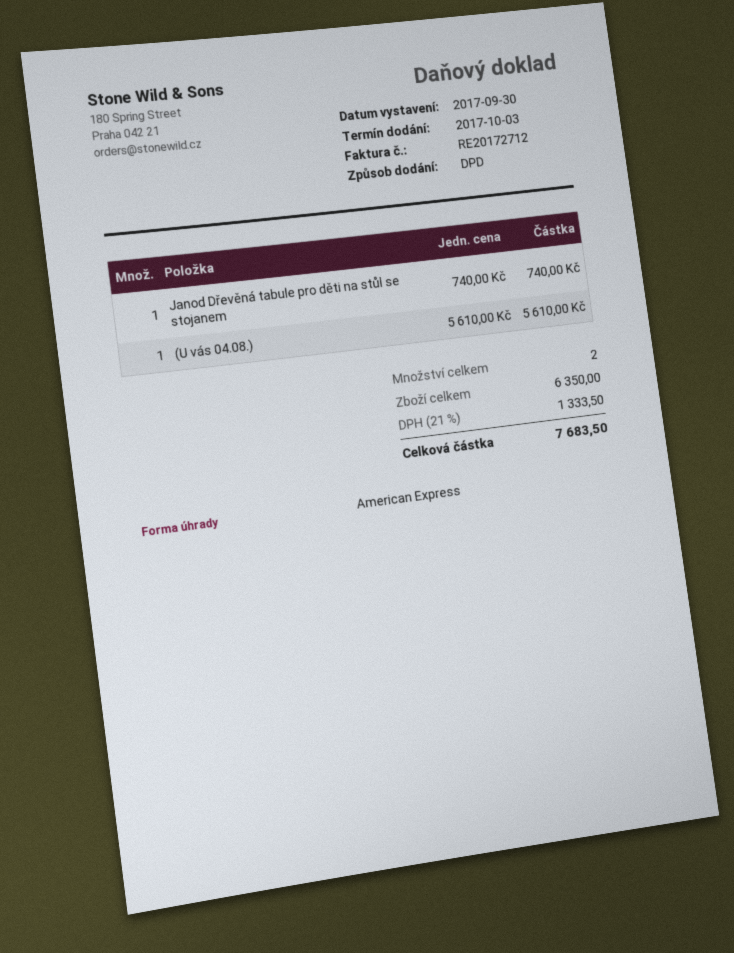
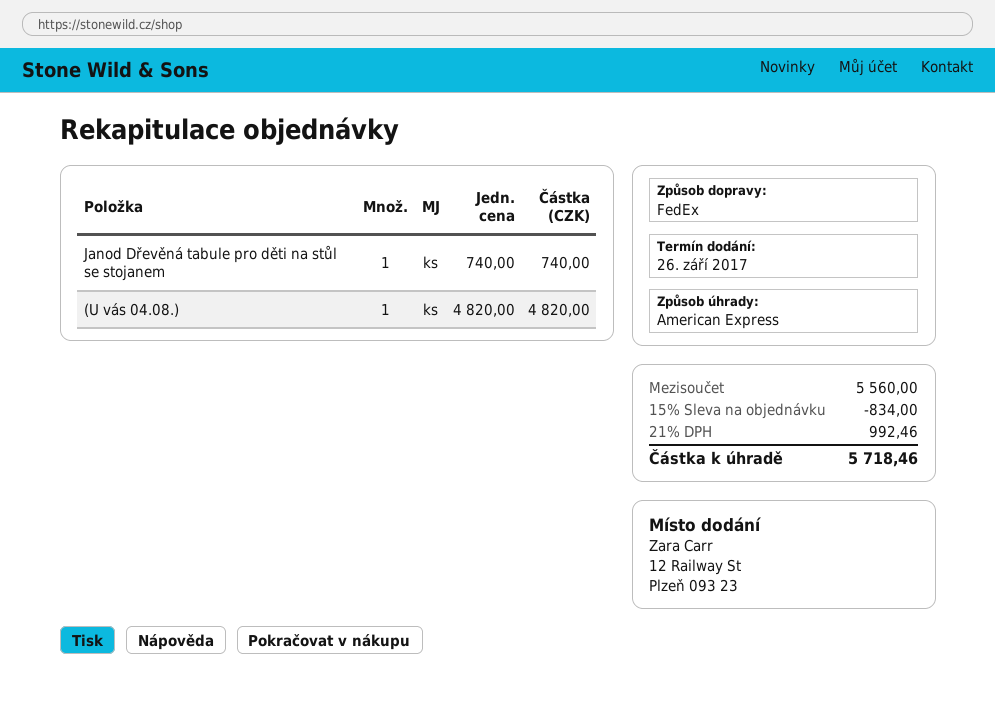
delivery date: 2017-10-03 -> 2017-09-26
shipping method: DPD -> FedEx
(U vás 04.08.): 1 x 5610.00 = 5610.00 -> 1 x 4820.00 = 4820.00
subtotal: 6350.00 -> 5560.00
discount: none -> 15% = 834.00
tax: 21% = 1333.50 -> 21% = 992.46
total: 7683.50 -> 5718.46

